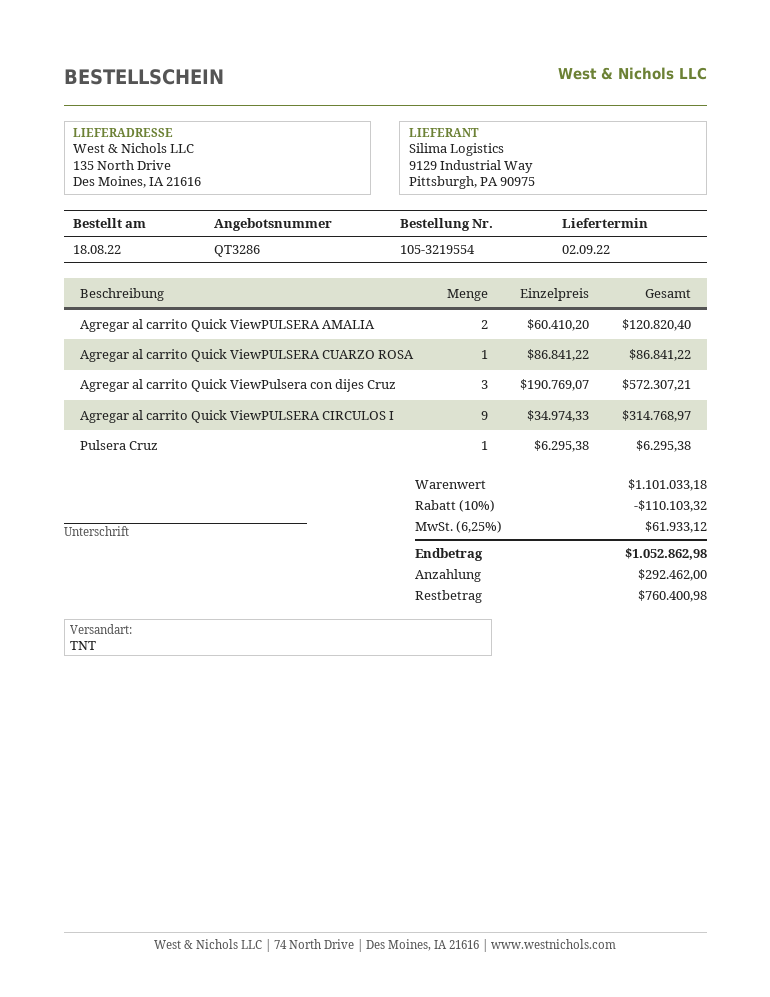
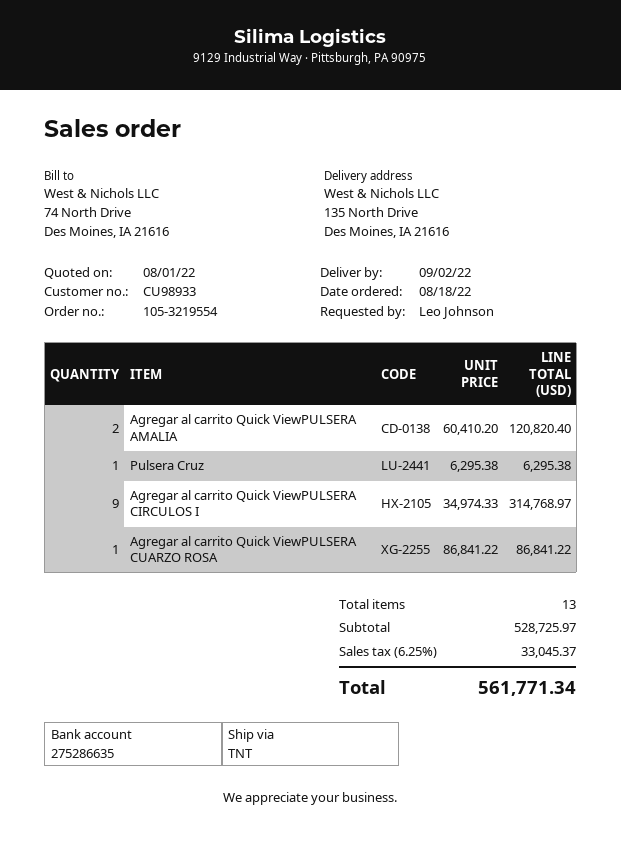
Agregar al carrito Quick ViewPulsera con dijes Cruz: 3 x 190769.07 = 572307.21 -> none
subtotal: 1101033.18 -> 528725.97
discount: 10% = 110103.32 -> none
tax: 6.25% = 61933.12 -> 6.25% = 33045.37
total: 1052862.98 -> 561771.34

